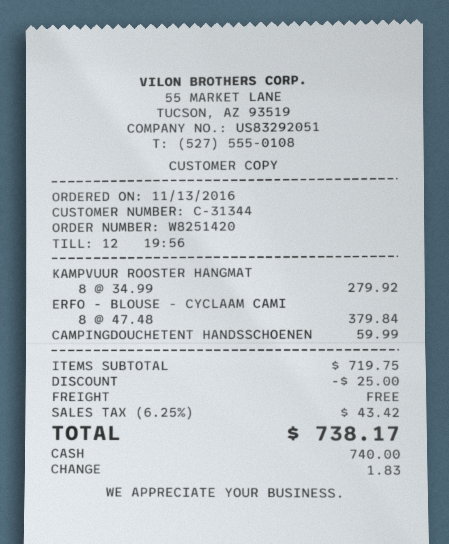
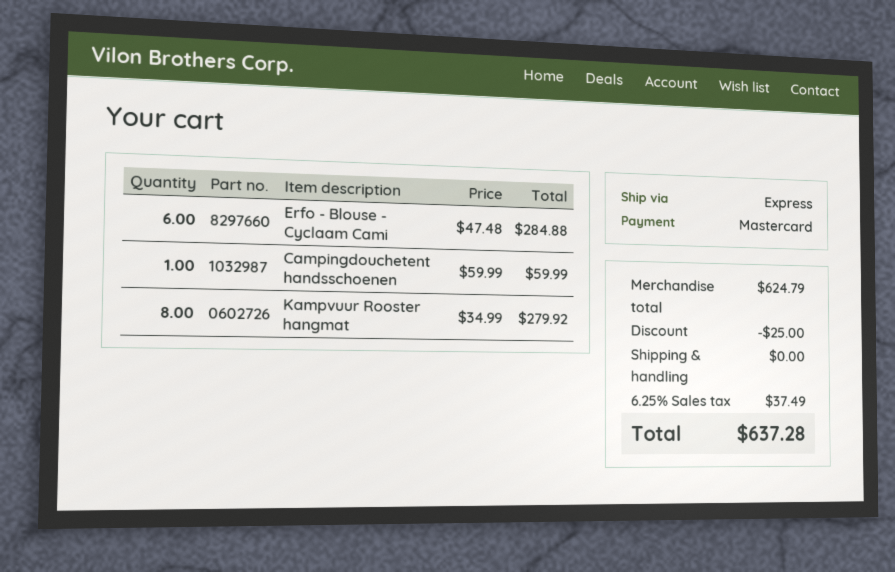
payment method: cash -> Mastercard
ERFO - BLOUSE - CYCLAAM CAMI: 8 x 47.48 = 379.84 -> 6 x 47.48 = 284.88
subtotal: 719.75 -> 624.79
tax: 6.25% = 43.42 -> 6.25% = 37.49
total: 738.17 -> 637.28

